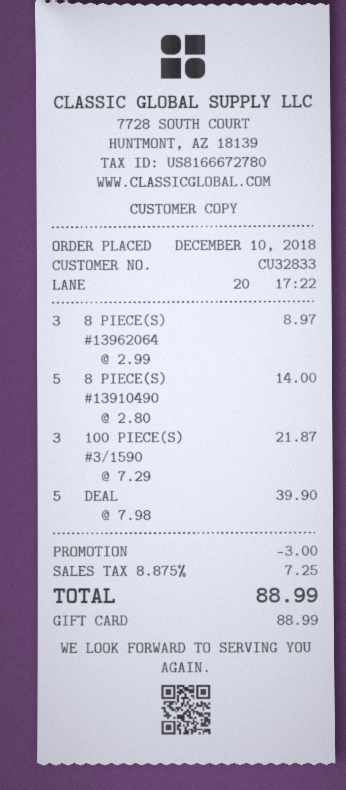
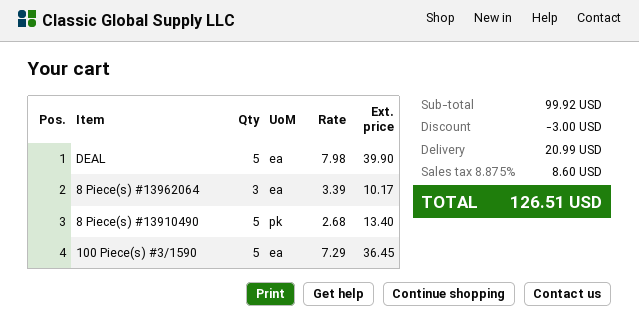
8 PIECE(S) #13962064: 3 x 2.99 = 8.97 -> 3 x 3.39 = 10.17
8 PIECE(S) #13910490: 5 x 2.80 = 14.00 -> 5 x 2.68 = 13.40
100 PIECE(S) #3/1590: 3 x 7.29 = 21.87 -> 5 x 7.29 = 36.45
shipping: none -> 20.99
tax: 8.875% = 7.25 -> 8.875% = 8.60
total: 88.99 -> 126.51

